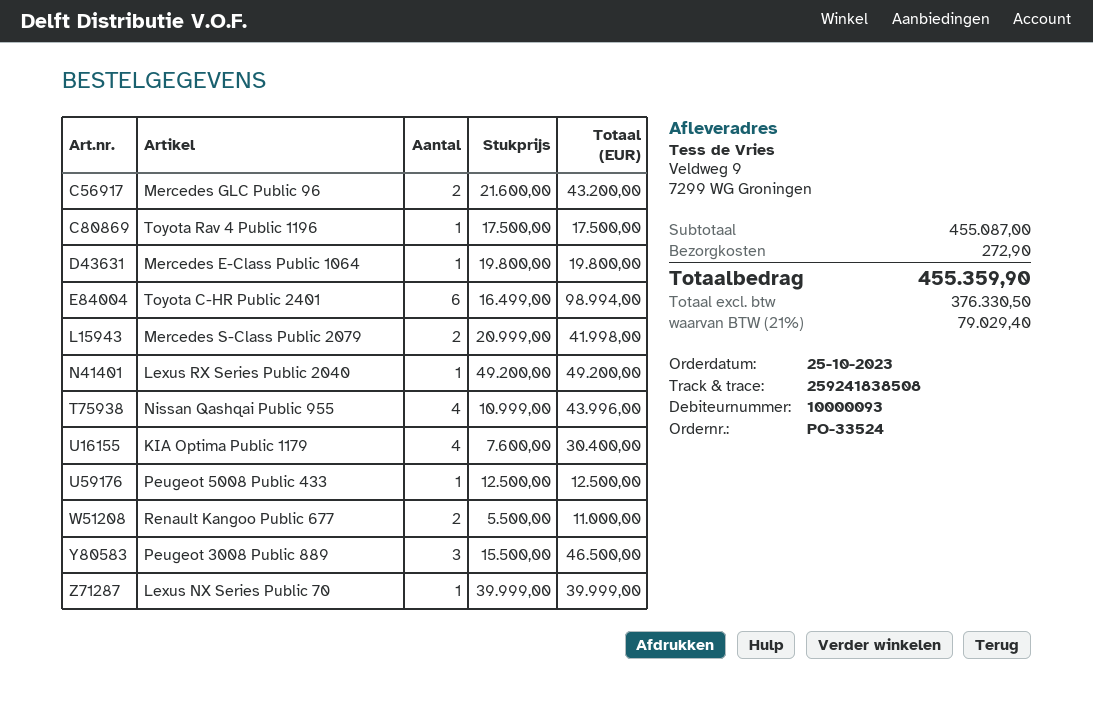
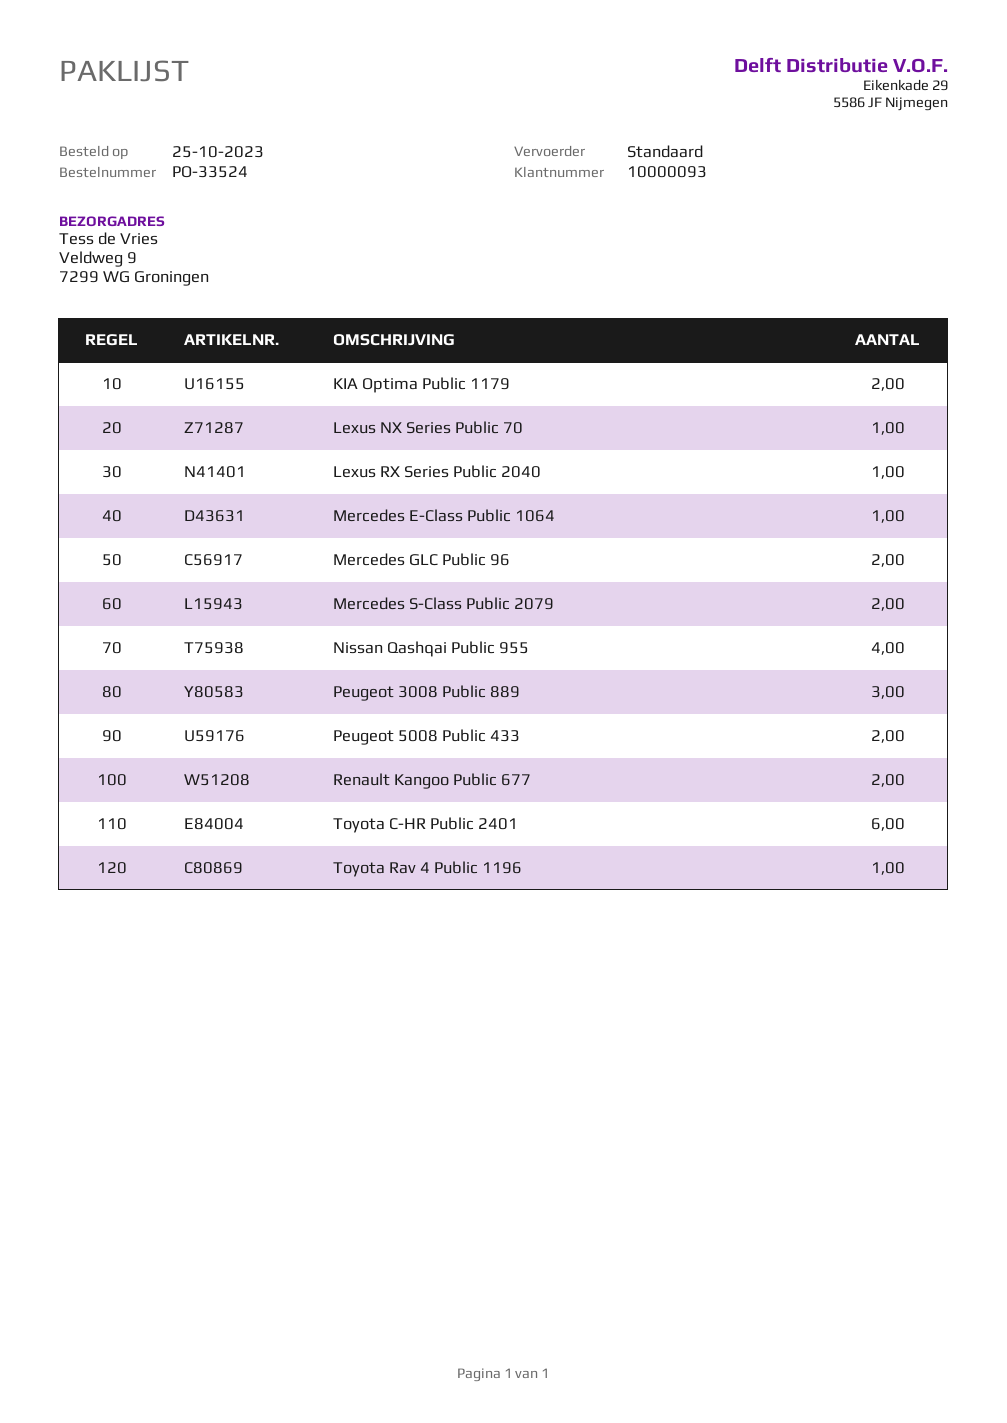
KIA Optima Public 1179: 4 -> 2
Peugeot 5008 Public 433: 1 -> 2

